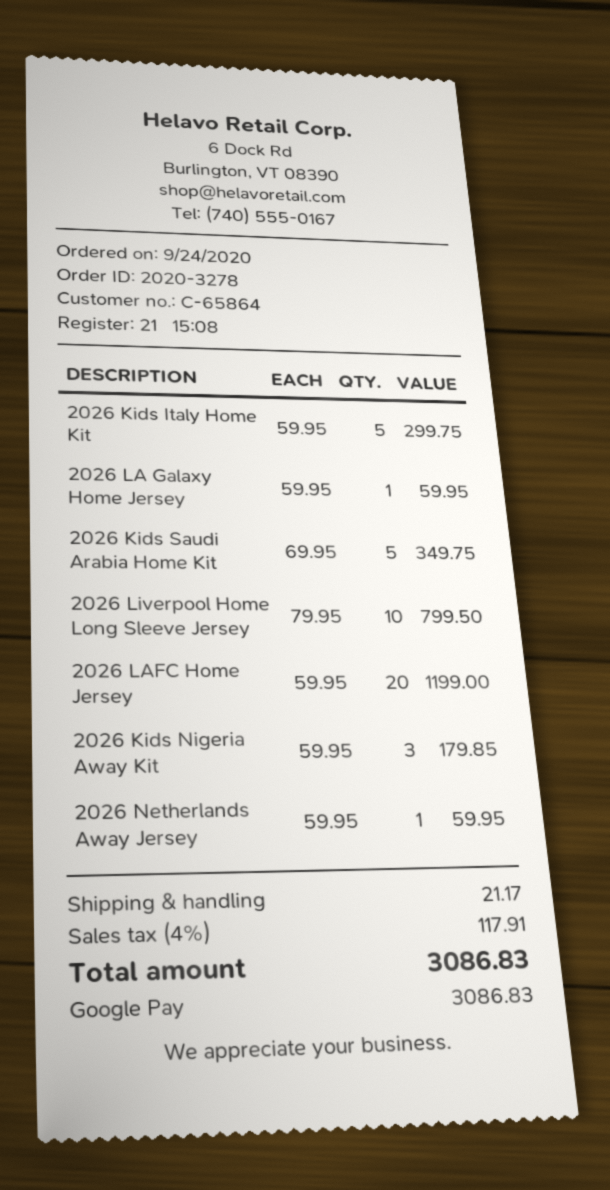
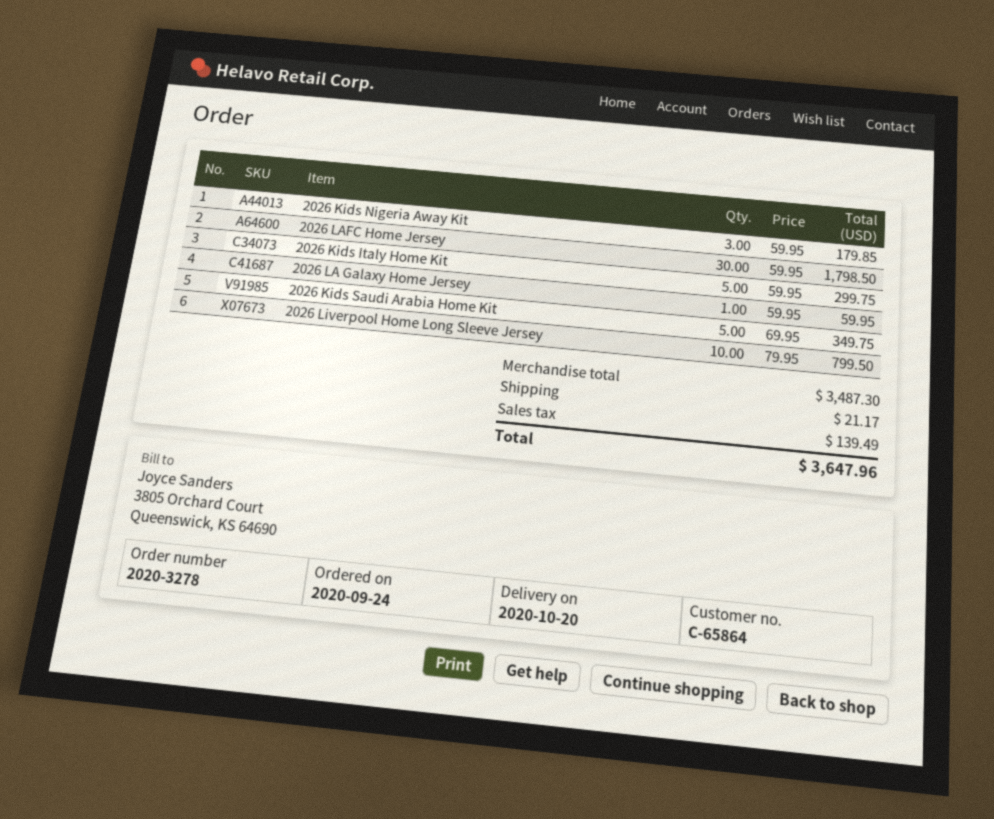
2026 LAFC Home Jersey: 20 x 59.95 = 1199.00 -> 30 x 59.95 = 1798.50
2026 Netherlands Away Jersey: 1 x 59.95 = 59.95 -> none
tax: 117.91 -> 139.49
total: 3086.83 -> 3647.96

